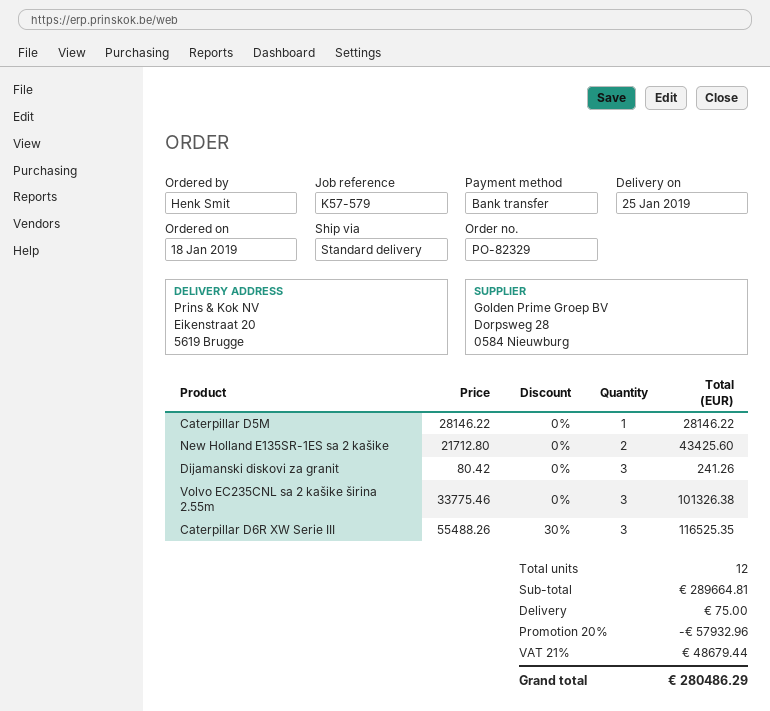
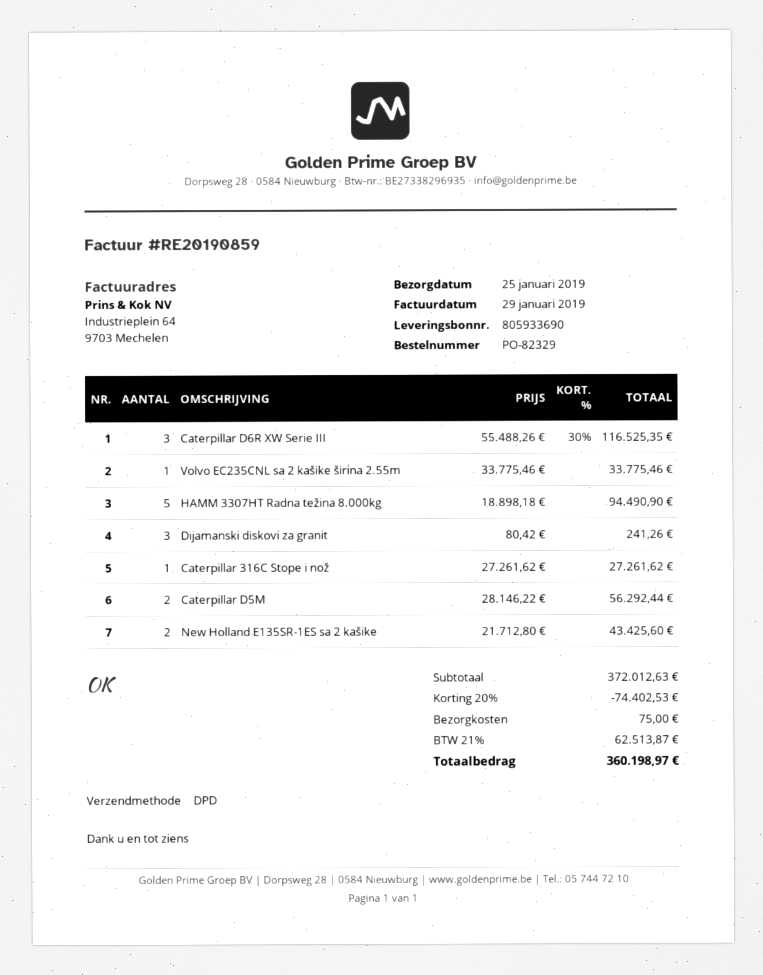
shipping method: standard -> DPD
Caterpillar D5M: 1 x 28146.22 = 28146.22 -> 2 x 28146.22 = 56292.44
Volvo EC235CNL sa 2 kašike širina 2.55m: 3 x 33775.46 = 101326.38 -> 1 x 33775.46 = 33775.46
HAMM 3307HT Radna težina 8.000kg: none -> 5 x 18898.18 = 94490.90
Caterpillar 316C Stope i nož: none -> 1 x 27261.62 = 27261.62
subtotal: 289664.81 -> 372012.63
discount: 20% = 57932.96 -> 20% = 74402.53
tax: 21% = 48679.44 -> 21% = 62513.87
total: 280486.29 -> 360198.97

